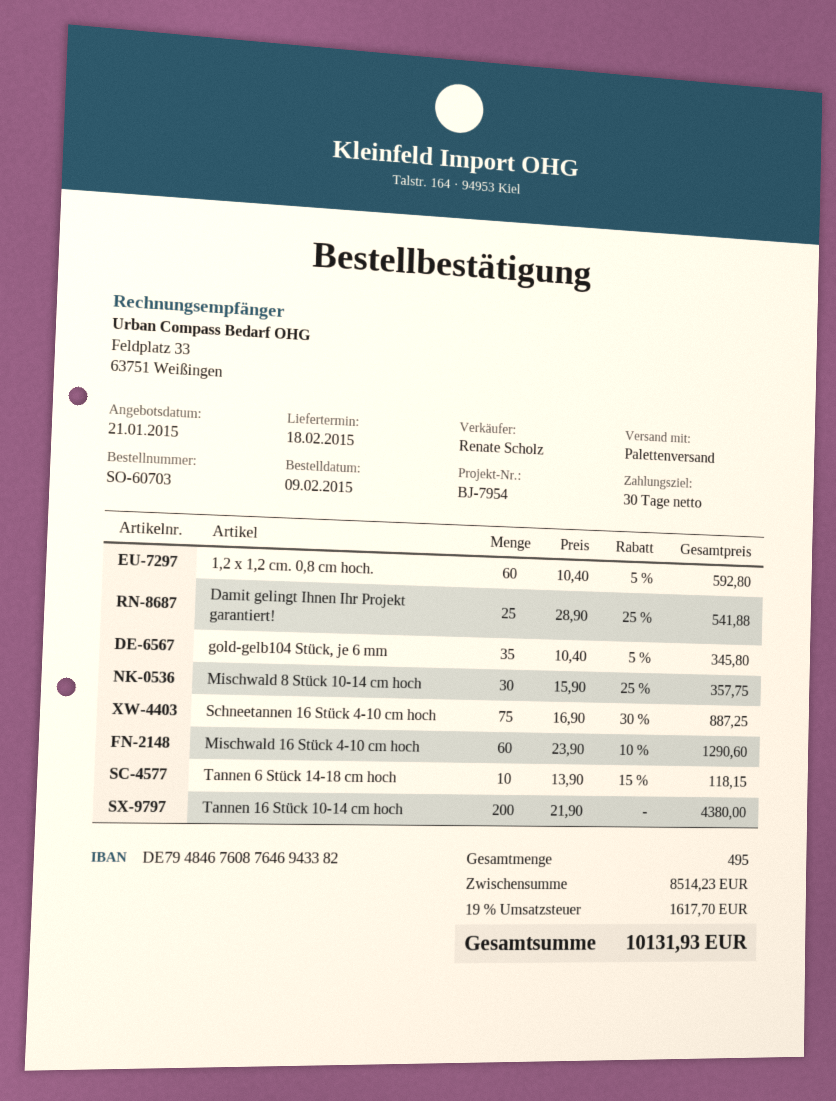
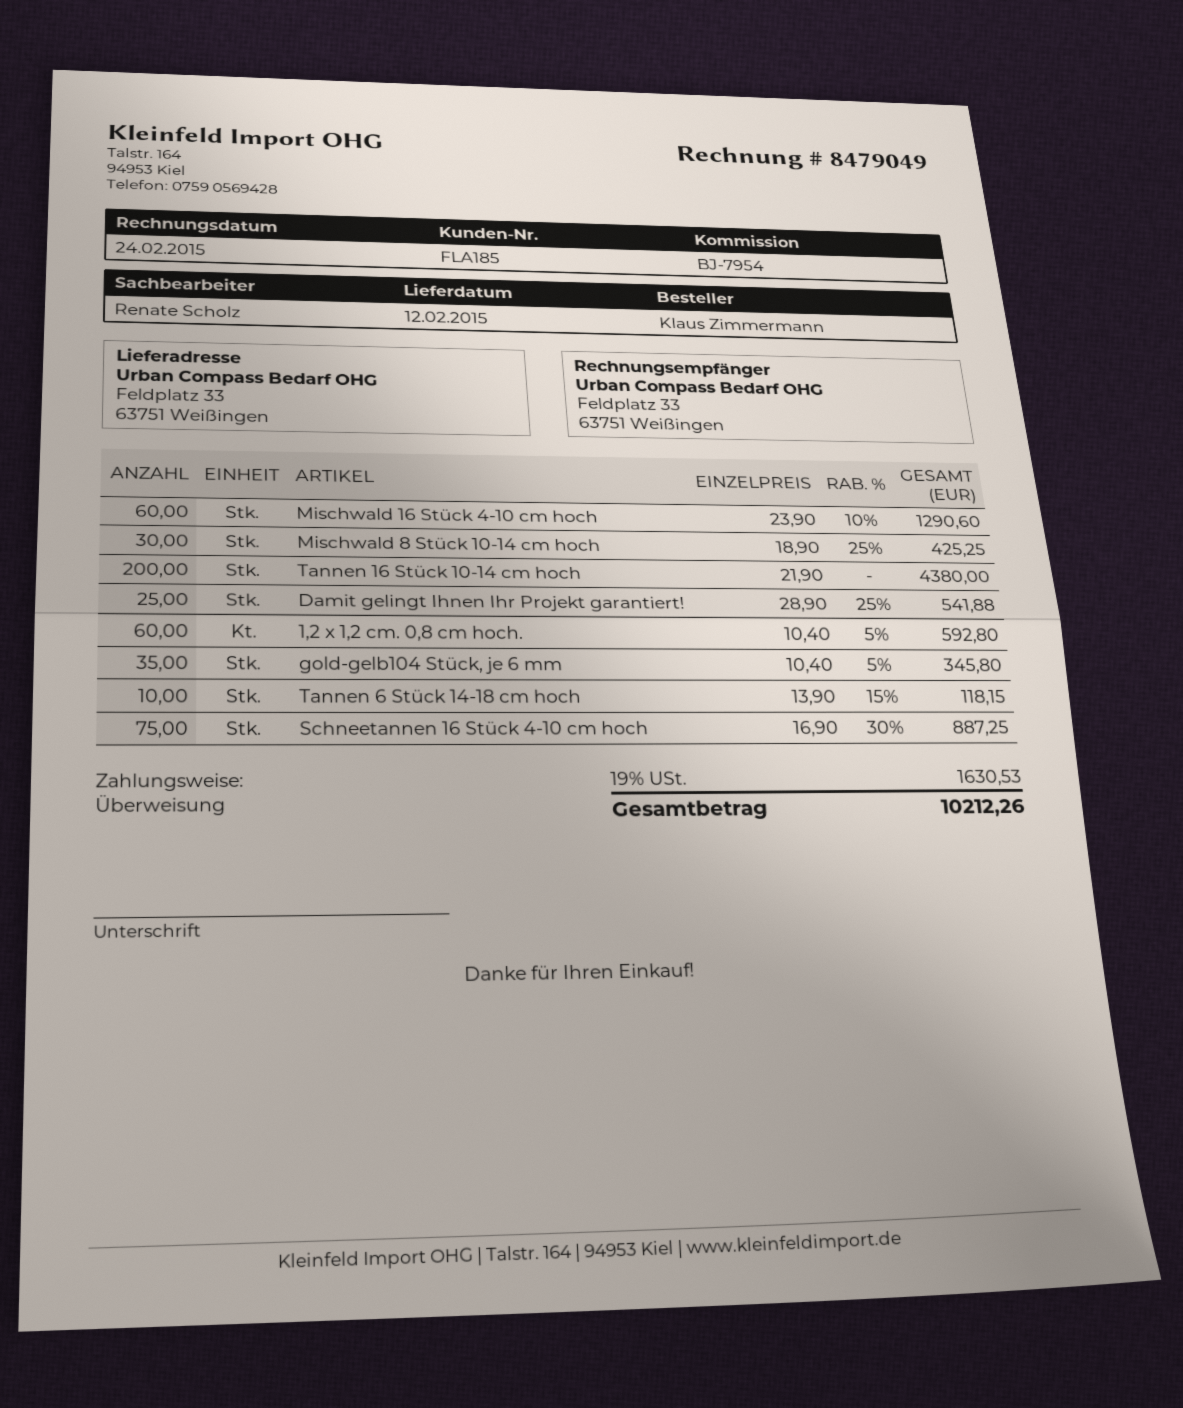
delivery date: 2015-02-18 -> 2015-02-12
Mischwald 8 Stück 10-14 cm hoch: 30 x 15.90 - 25% = 357.75 -> 30 x 18.90 - 25% = 425.25
tax: 19% = 1617.70 -> 19% = 1630.53
total: 10131.93 -> 10212.26

